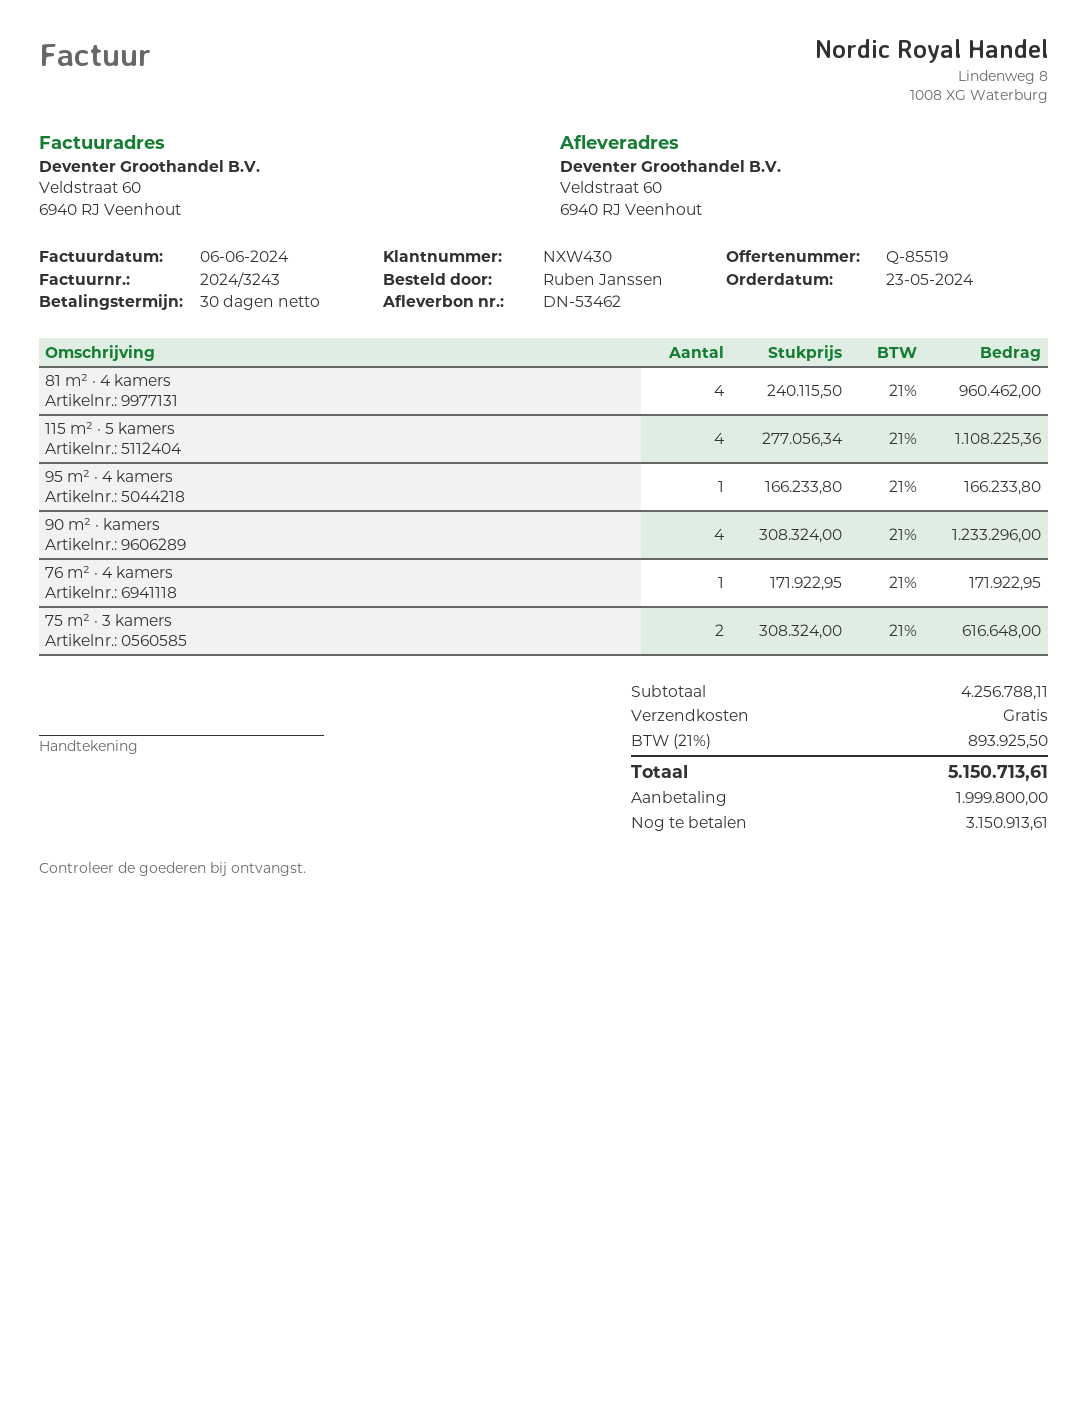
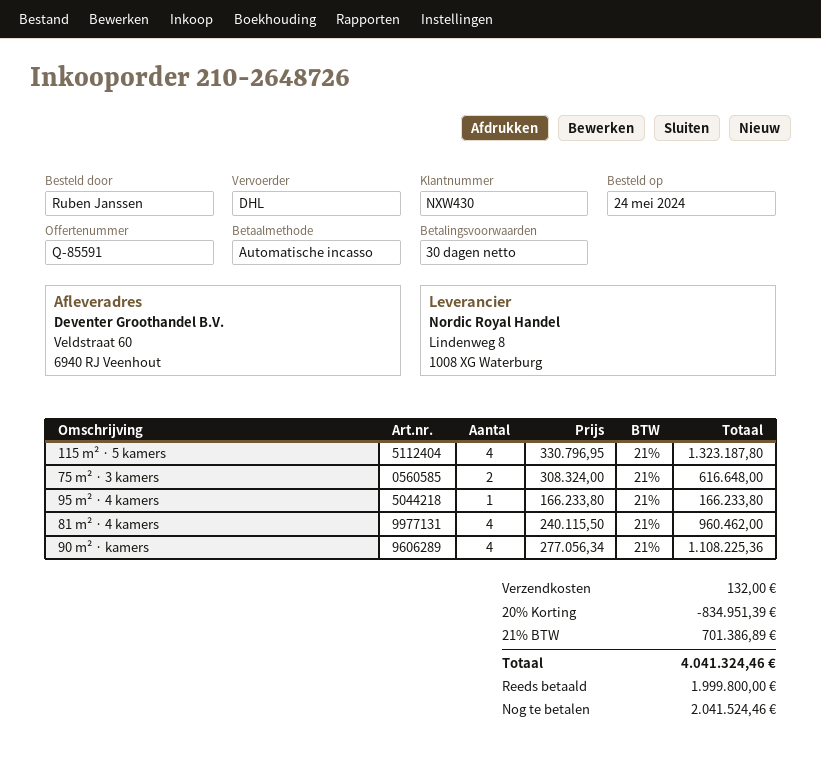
quote number: Q-85519 -> Q-85591
order date: 2024-05-23 -> 2024-05-24
115 m² · 5 kamers: 4 x 277056.34 = 1108225.36 -> 4 x 330796.95 = 1323187.80
90 m² · kamers: 4 x 308324.00 = 1233296.00 -> 4 x 277056.34 = 1108225.36
76 m² · 4 kamers: 1 x 171922.95 = 171922.95 -> none
discount: none -> 20% = 834951.39
shipping: 0.00 -> 132.00
tax: 21% = 893925.50 -> 21% = 701386.89
total: 5150713.61 -> 4041324.46
balance: 3150913.61 -> 2041524.46

